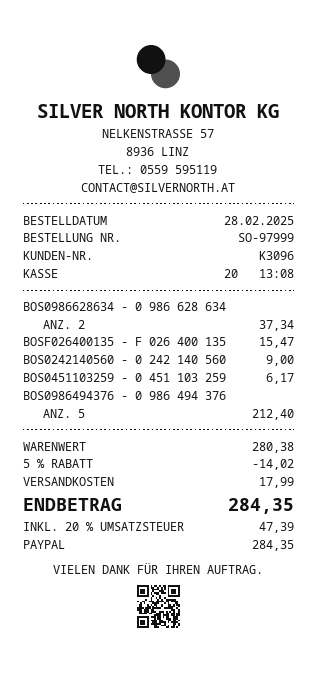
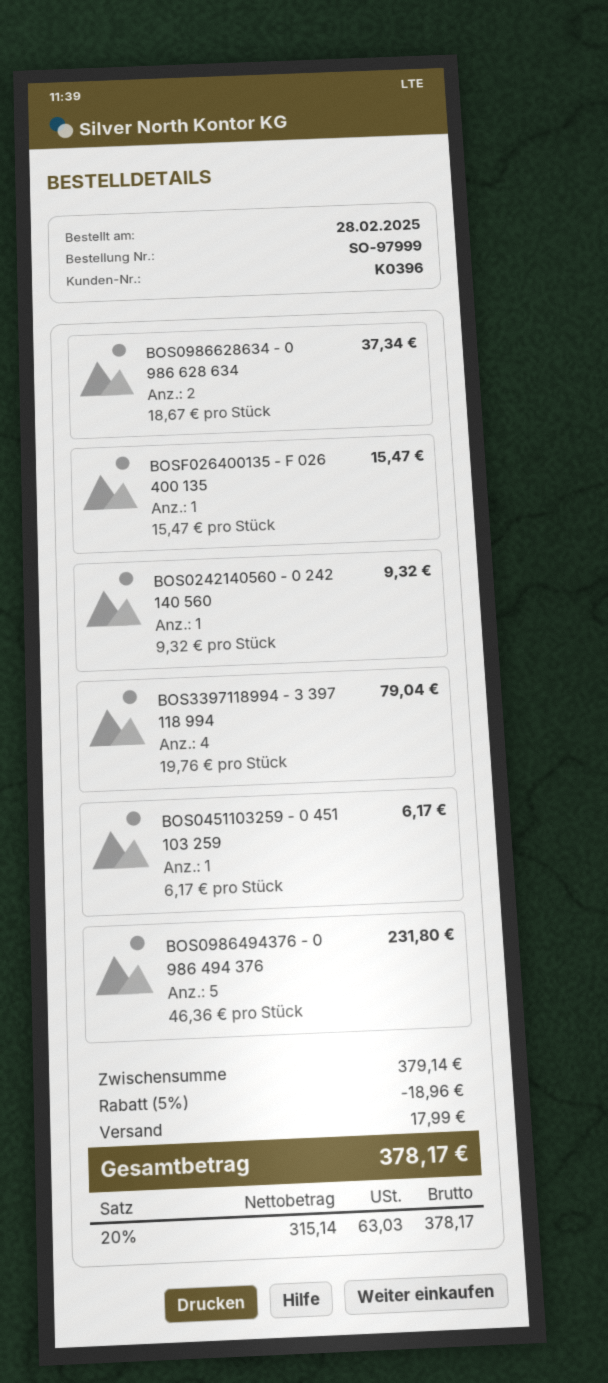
customer number: K3096 -> K0396
BOS0242140560 - 0 242 140 560: 1 for 9.00 -> 1 for 9.32
BOS0986494376 - 0 986 494 376: 5 for 212.40 -> 5 for 231.80
BOS3397118994 - 3 397 118 994: none -> 4 for 79.04
subtotal: 280.38 -> 379.14
discount: 5% = 14.02 -> 5% = 18.96
tax: 20% = 47.39 -> 20% = 63.03
total: 284.35 -> 378.17

